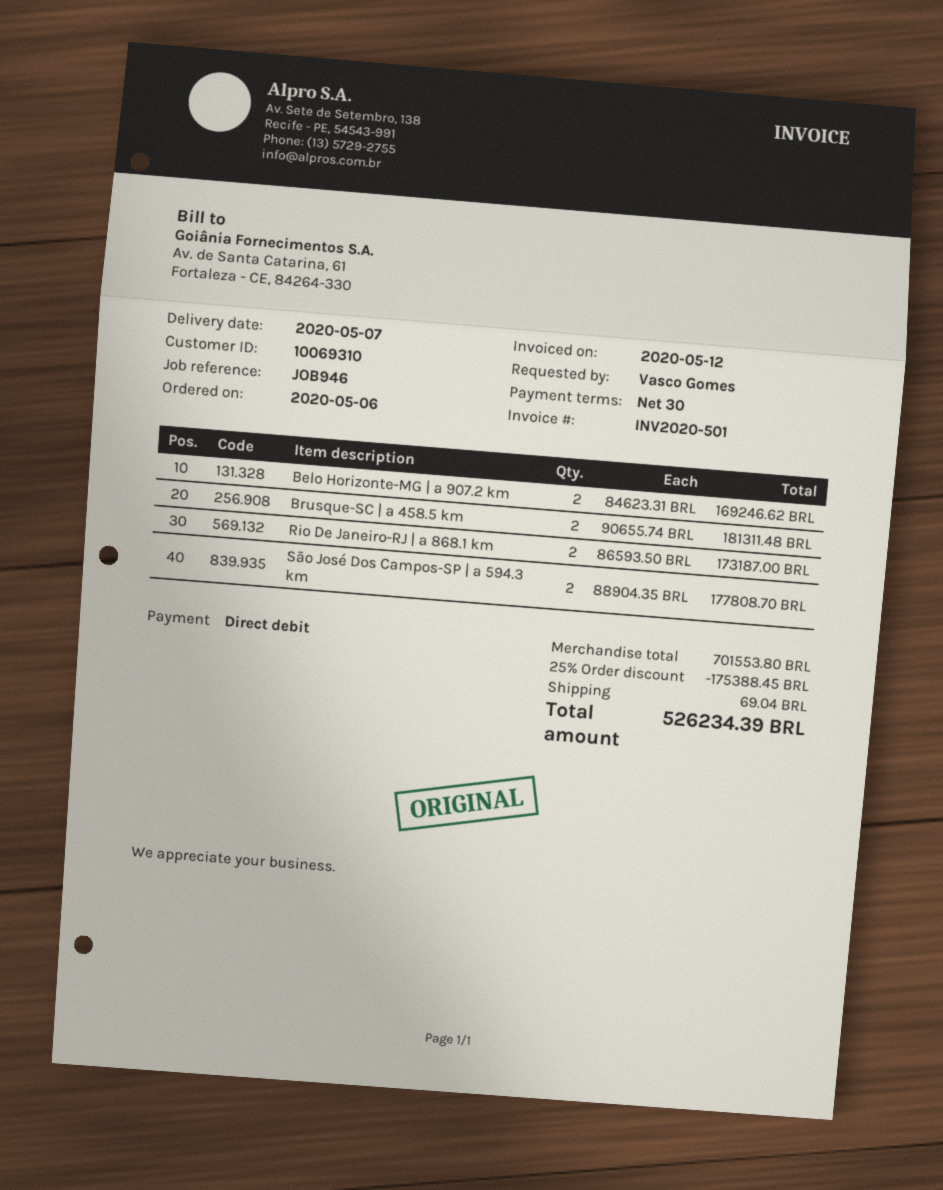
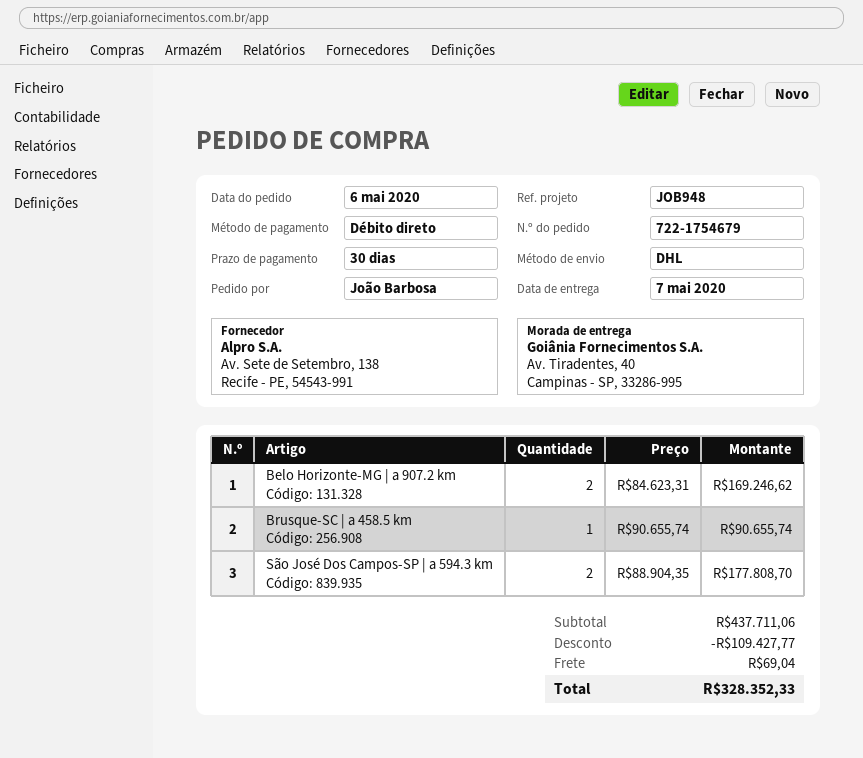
reference: JOB946 -> JOB948
ordered by: Vasco Gomes -> João Barbosa
Brusque-SC | a 458.5 km: 2 x 90655.74 = 181311.48 -> 1 x 90655.74 = 90655.74
Rio De Janeiro-RJ | a 868.1 km: 2 x 86593.50 = 173187.00 -> none
subtotal: 701553.80 -> 437711.06
discount: 175388.45 -> 109427.77
total: 526234.39 -> 328352.33

